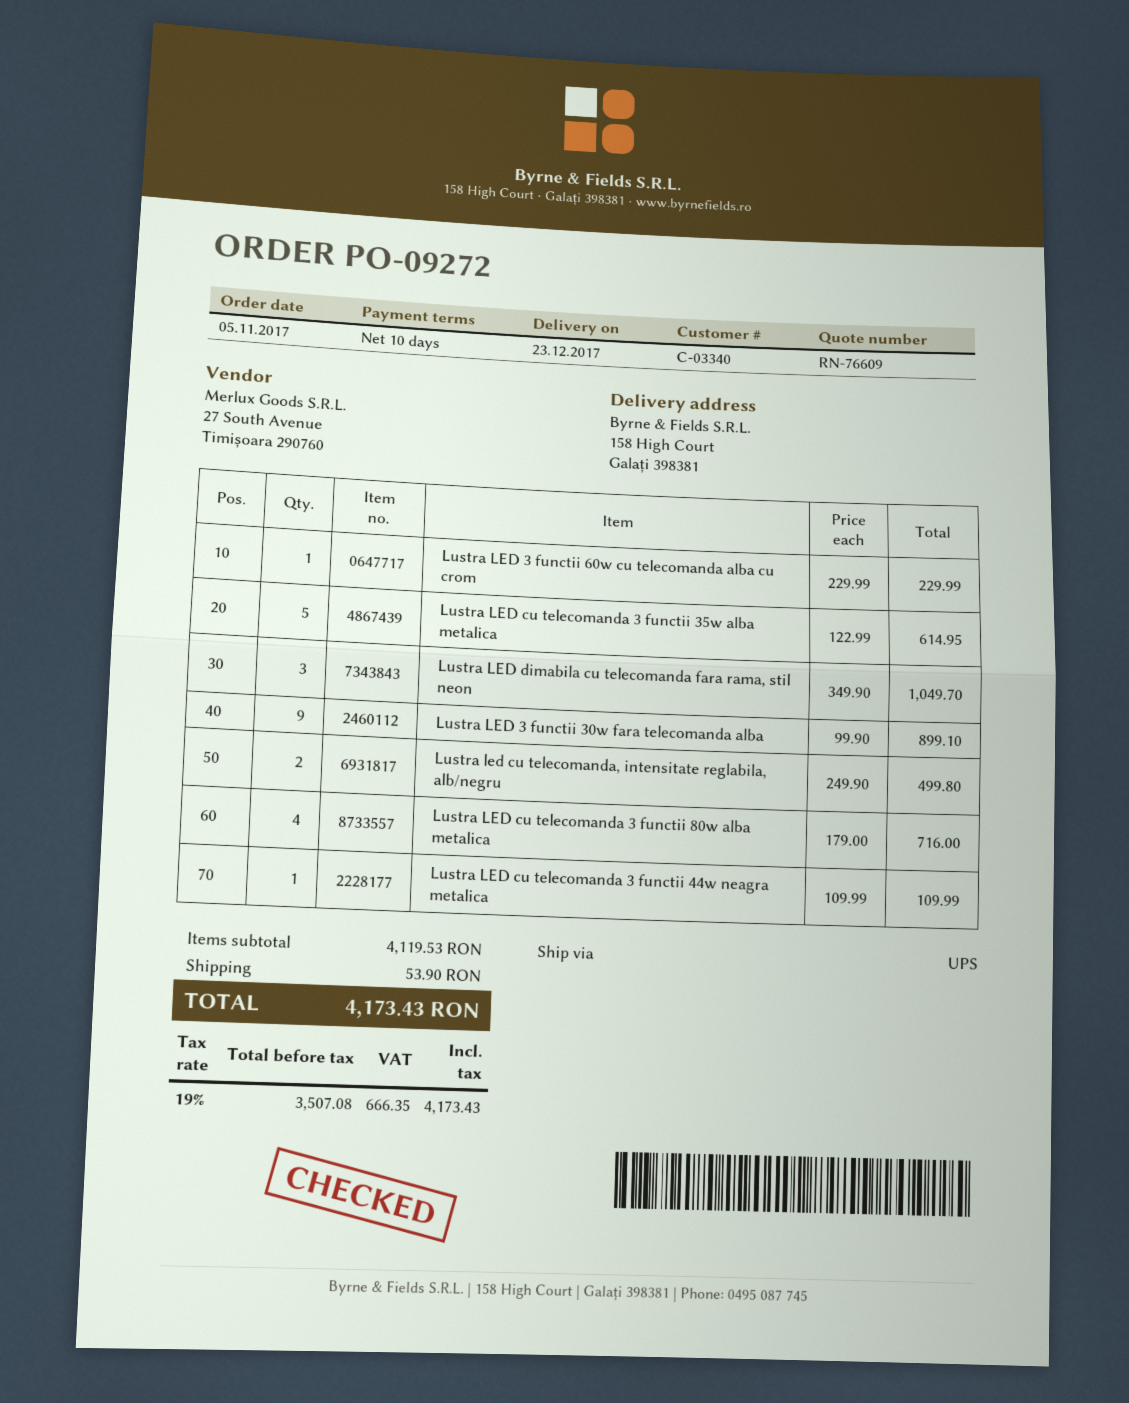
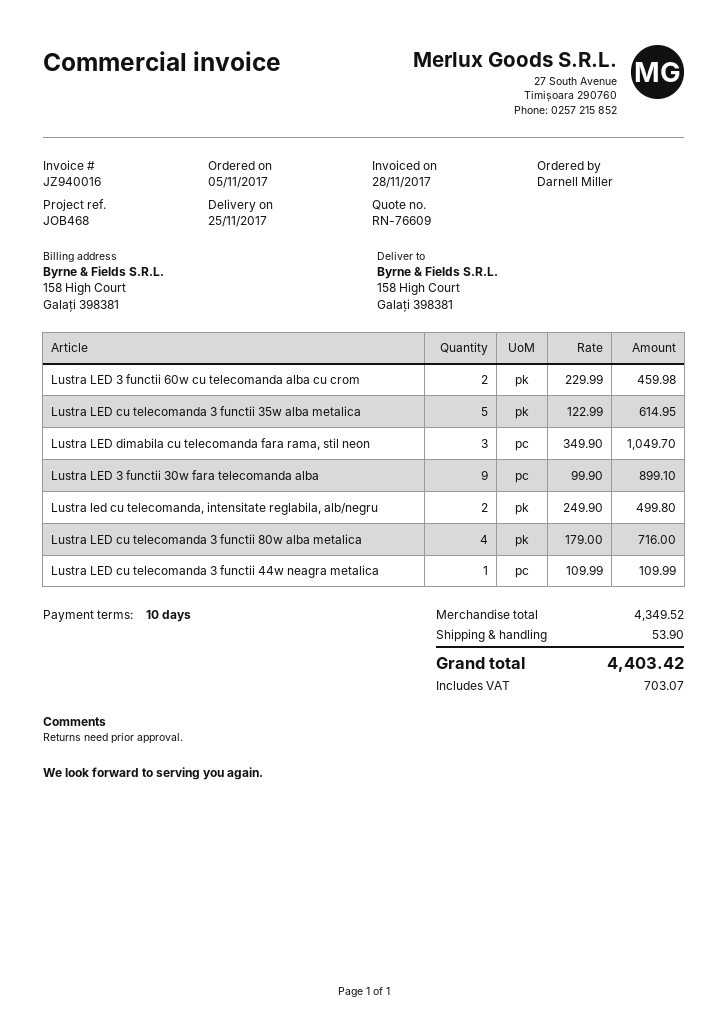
delivery date: 2017-12-23 -> 2017-11-25
Lustra LED 3 functii 60w cu telecomanda alba cu crom: 1 x 229.99 = 229.99 -> 2 x 229.99 = 459.98
subtotal: 4119.53 -> 4349.52
tax: 666.35 -> 703.07
total: 4173.43 -> 4403.42

